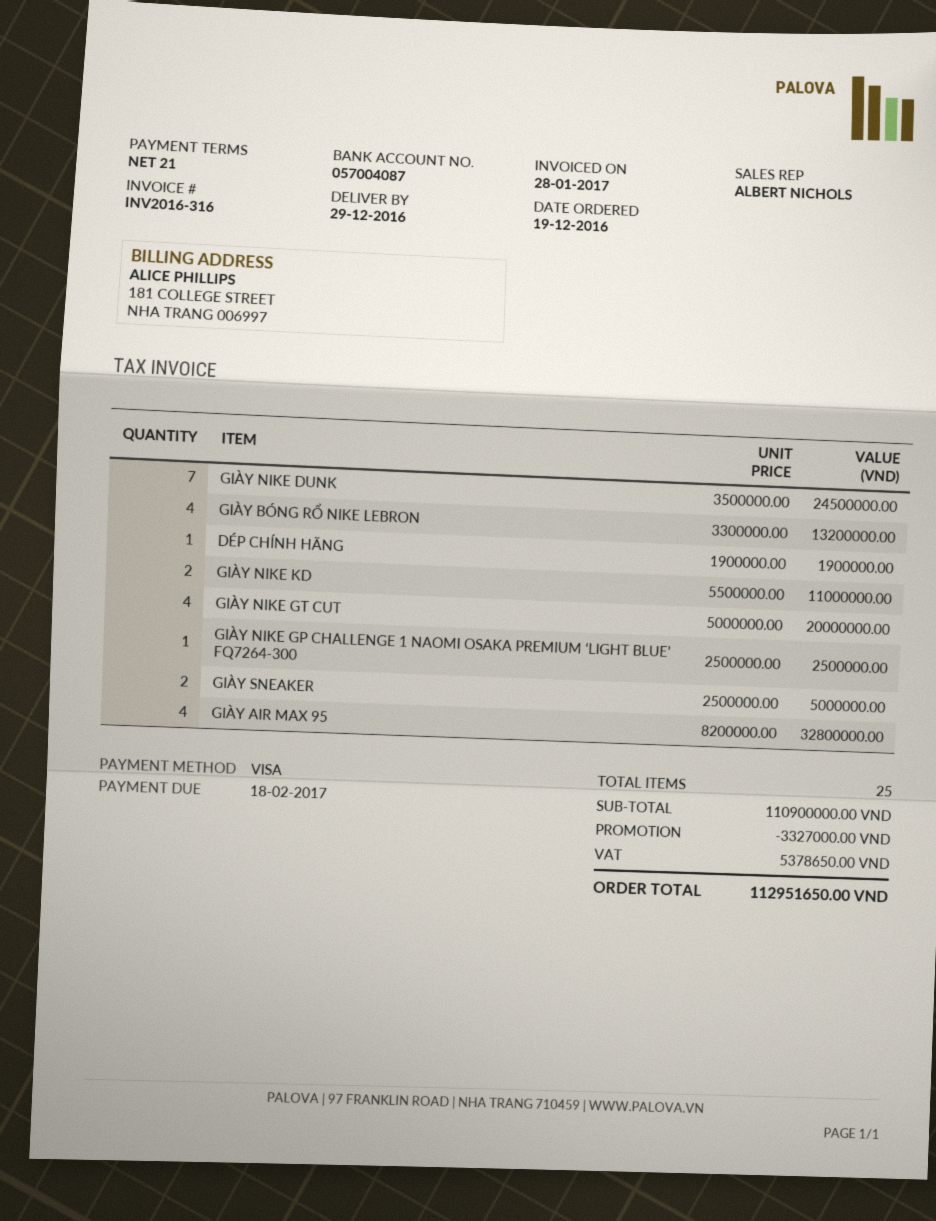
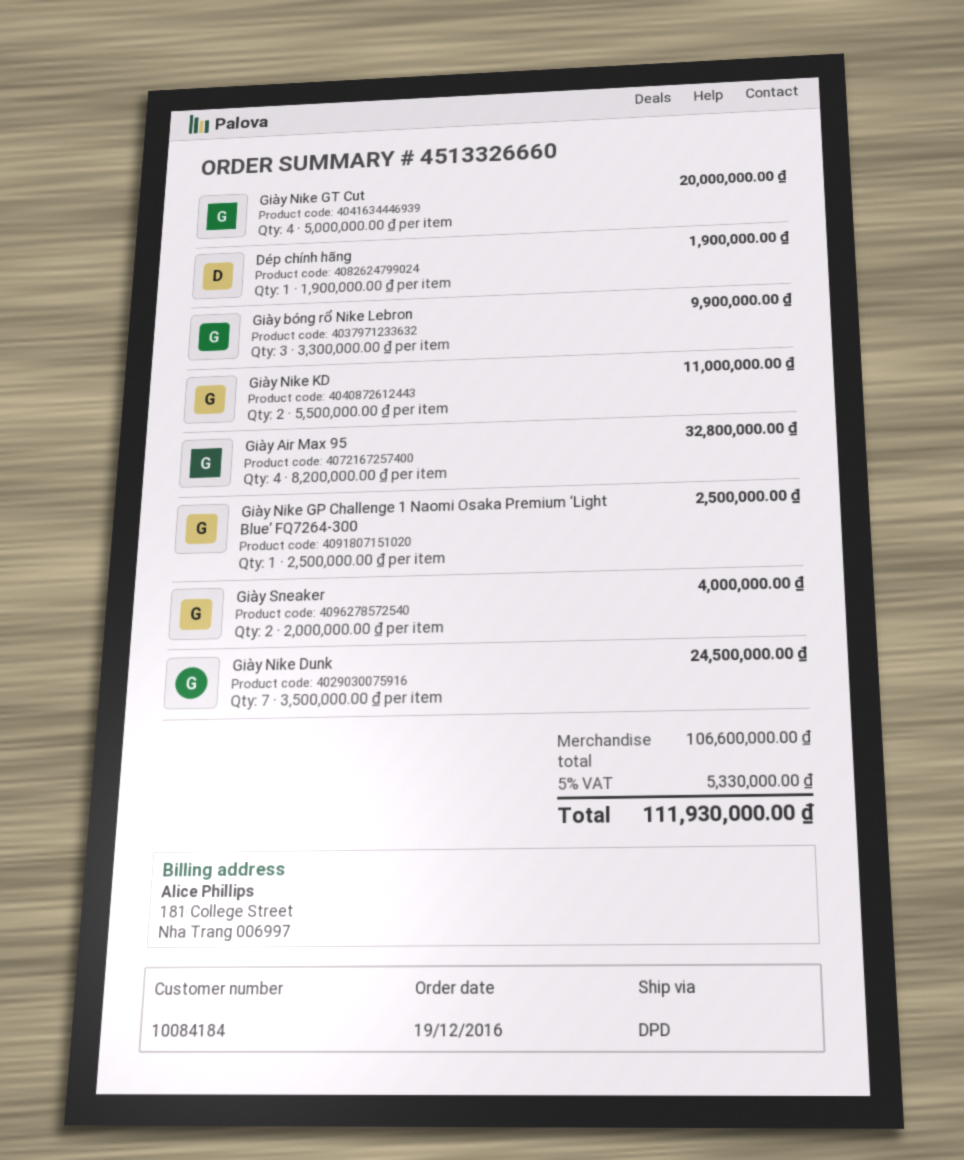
GIÀY BÓNG RỔ NIKE LEBRON: 4 x 3300000.00 = 13200000.00 -> 3 x 3300000.00 = 9900000.00
GIÀY SNEAKER: 2 x 2500000.00 = 5000000.00 -> 2 x 2000000.00 = 4000000.00
subtotal: 110900000.00 -> 106600000.00
discount: 3327000.00 -> none
tax: 5378650.00 -> 5330000.00
total: 112951650.00 -> 111930000.00

